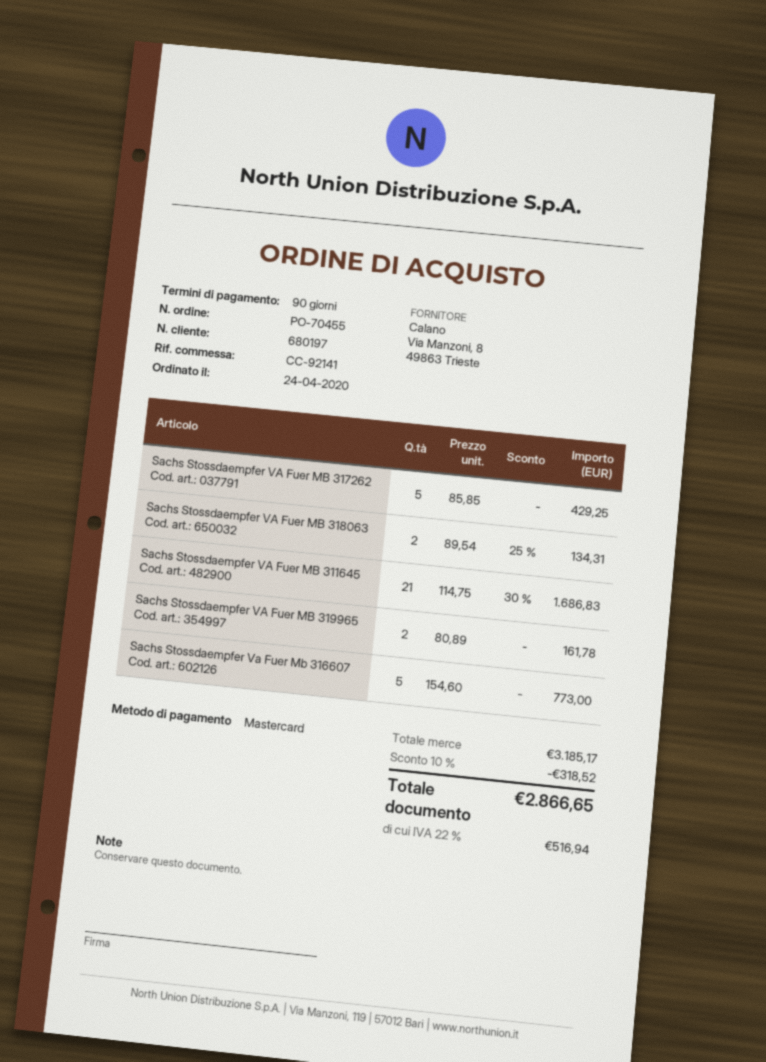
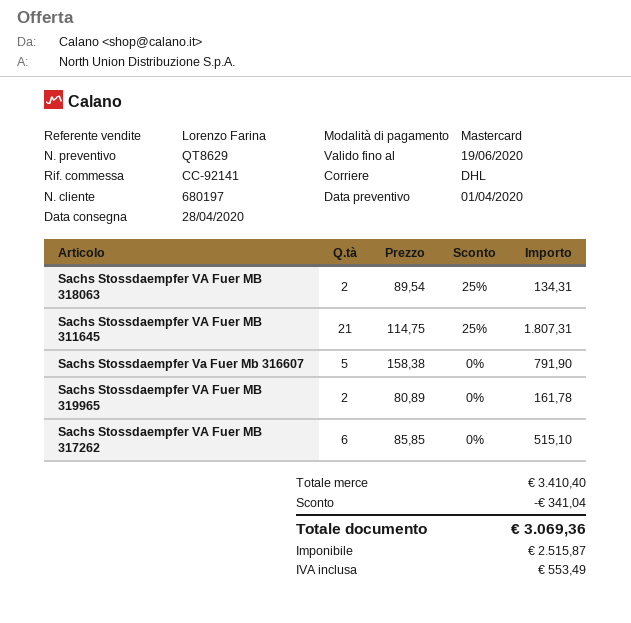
Sachs Stossdaempfer VA Fuer MB 317262: 5 x 85.85 = 429.25 -> 6 x 85.85 = 515.10
Sachs Stossdaempfer VA Fuer MB 311645: 21 x 114.75 - 30% = 1686.83 -> 21 x 114.75 - 25% = 1807.31
Sachs Stossdaempfer Va Fuer Mb 316607: 5 x 154.60 = 773.00 -> 5 x 158.38 = 791.90
subtotal: 3185.17 -> 3410.40
discount: 318.52 -> 341.04
tax: 516.94 -> 553.49
total: 2866.65 -> 3069.36

